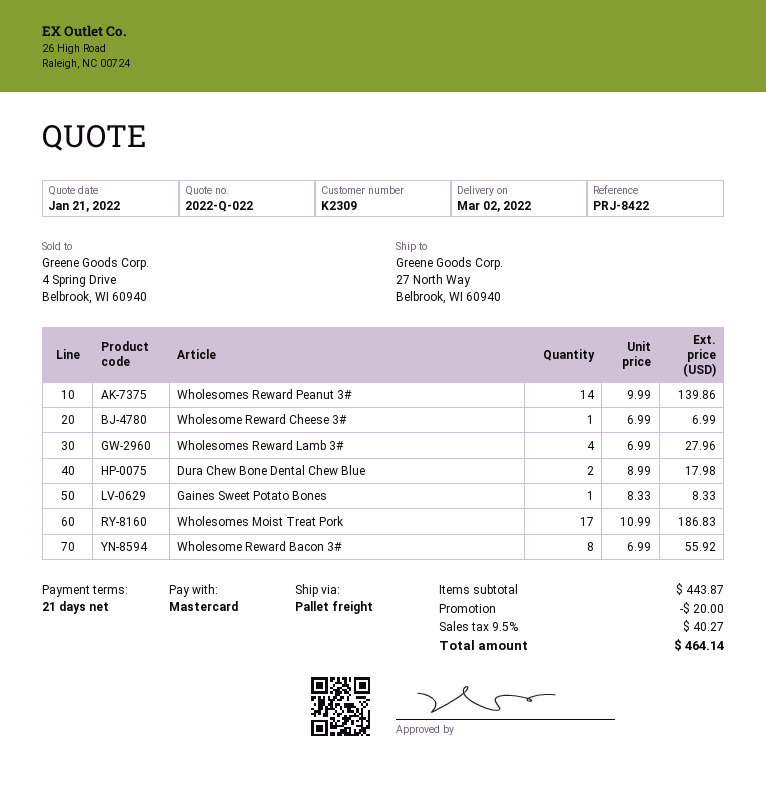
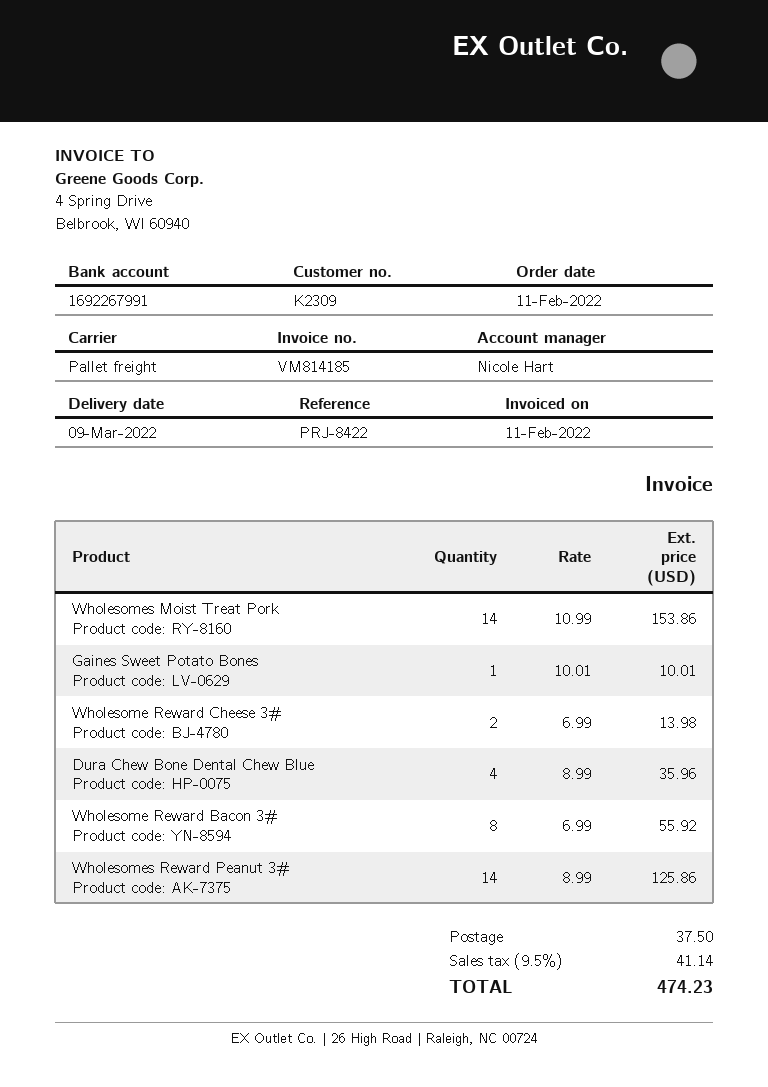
delivery date: 2022-03-02 -> 2022-03-09
Wholesomes Reward Peanut 3#: 14 x 9.99 = 139.86 -> 14 x 8.99 = 125.86
Wholesome Reward Cheese 3#: 1 x 6.99 = 6.99 -> 2 x 6.99 = 13.98
Wholesomes Reward Lamb 3#: 4 x 6.99 = 27.96 -> none
Dura Chew Bone Dental Chew Blue: 2 x 8.99 = 17.98 -> 4 x 8.99 = 35.96
Gaines Sweet Potato Bones: 1 x 8.33 = 8.33 -> 1 x 10.01 = 10.01
Wholesomes Moist Treat Pork: 17 x 10.99 = 186.83 -> 14 x 10.99 = 153.86
discount: 20.00 -> none
shipping: none -> 37.50
tax: 9.5% = 40.27 -> 9.5% = 41.14
total: 464.14 -> 474.23

